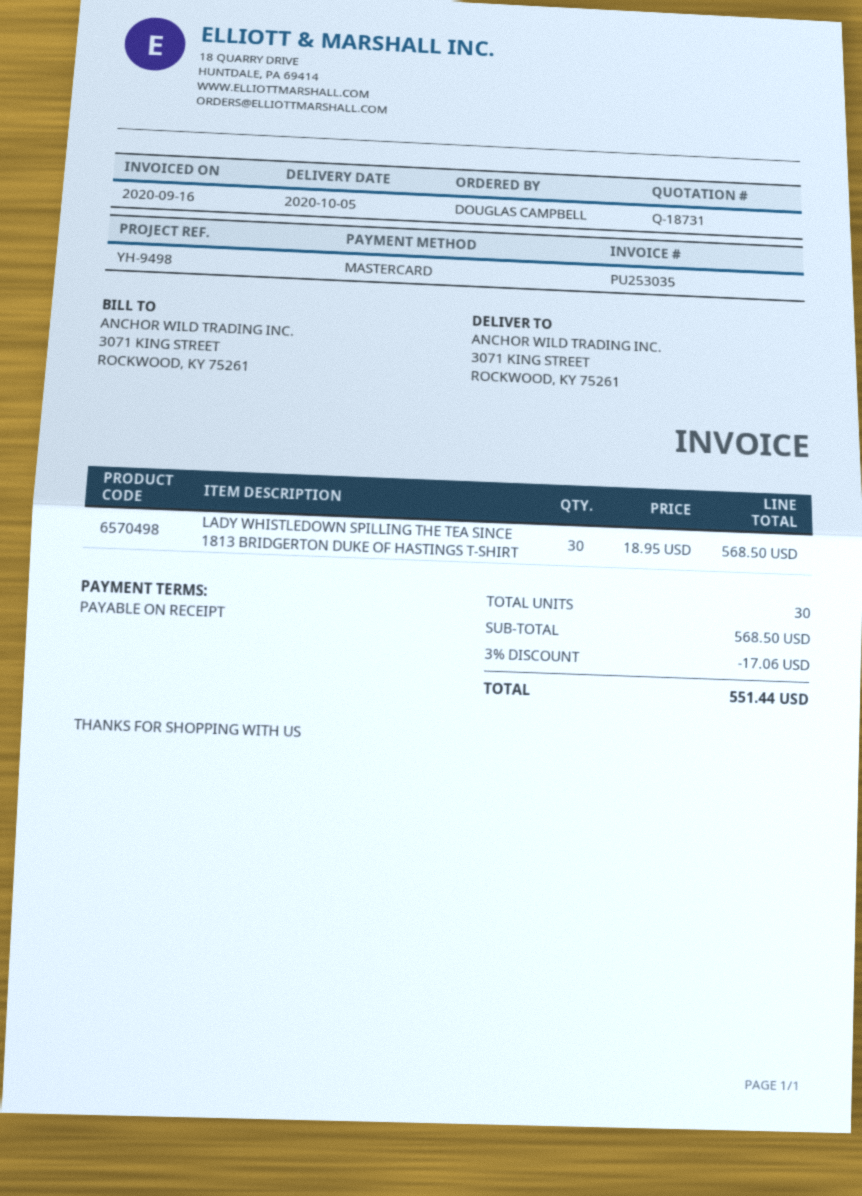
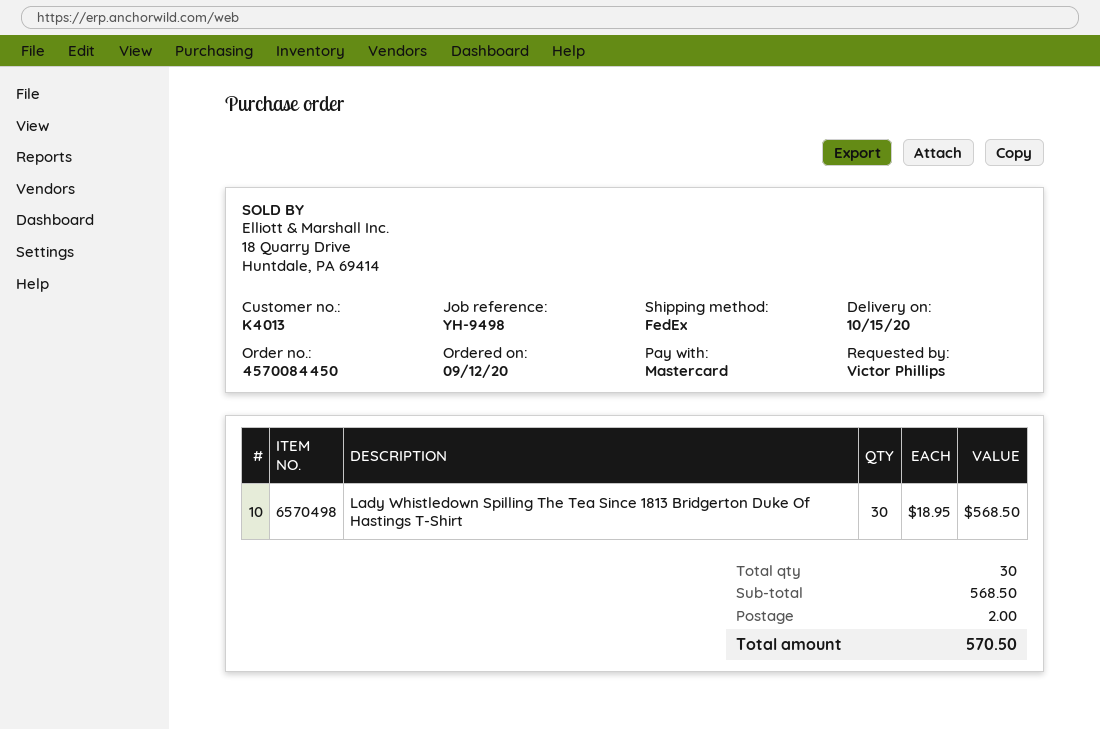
delivery date: 2020-10-05 -> 2020-10-15
ordered by: DOUGLAS CAMPBELL -> Victor Phillips
discount: 3% = 17.06 -> none
shipping: none -> 2.00
total: 551.44 -> 570.50

